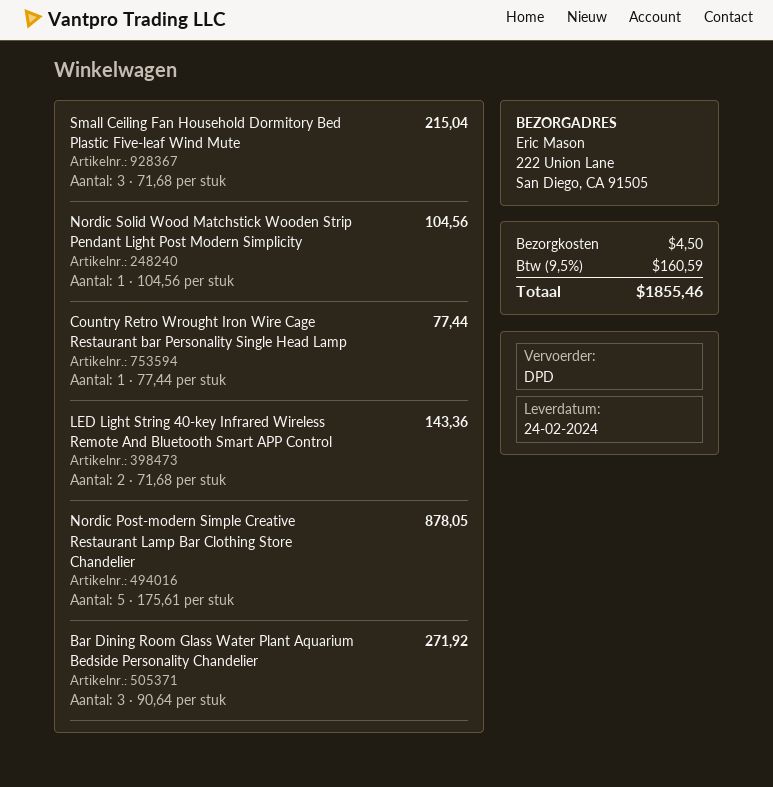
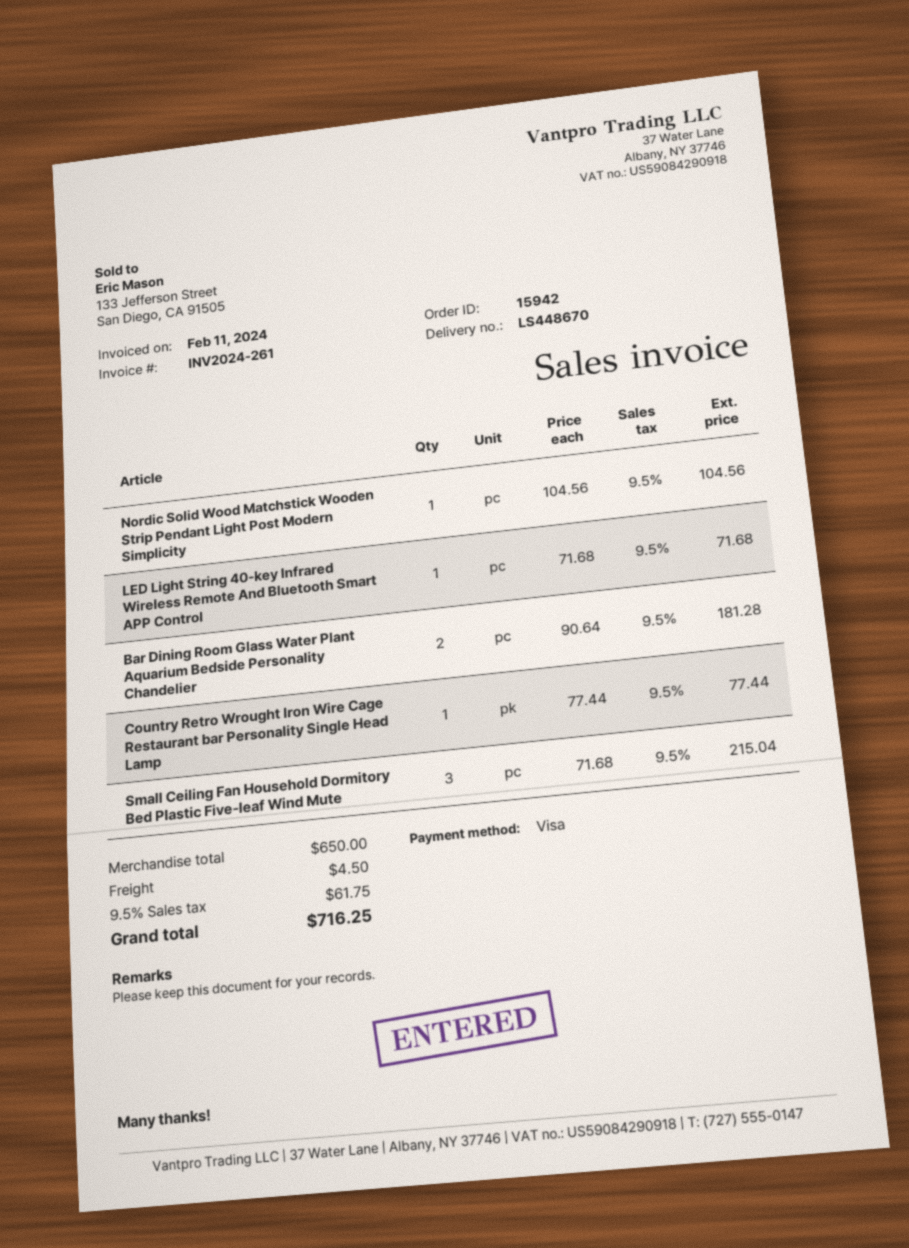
LED Light String 40-key Infrared Wireless Remote And Bluetooth Smart APP Control: 2 x 71.68 = 143.36 -> 1 x 71.68 = 71.68
Nordic Post-modern Simple Creative Restaurant Lamp Bar Clothing Store Chandelier: 5 x 175.61 = 878.05 -> none
Bar Dining Room Glass Water Plant Aquarium Bedside Personality Chandelier: 3 x 90.64 = 271.92 -> 2 x 90.64 = 181.28
tax: 9.5% = 160.59 -> 9.5% = 61.75
total: 1855.46 -> 716.25

